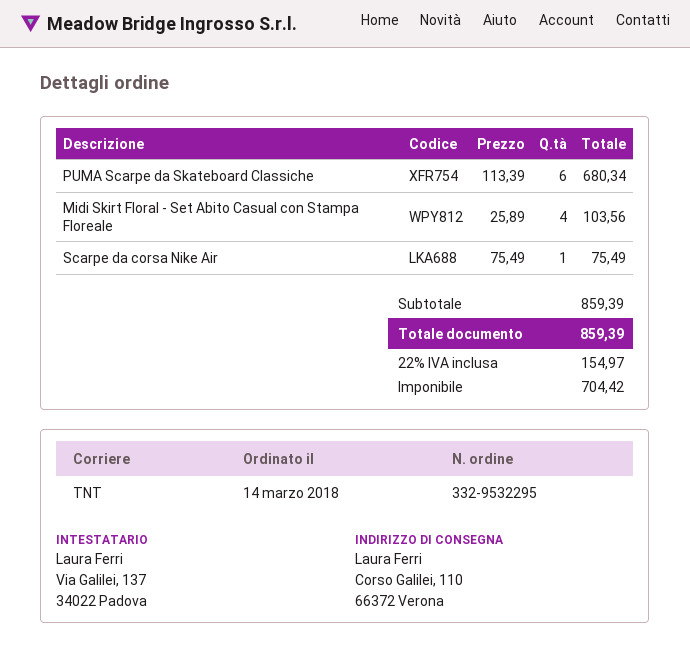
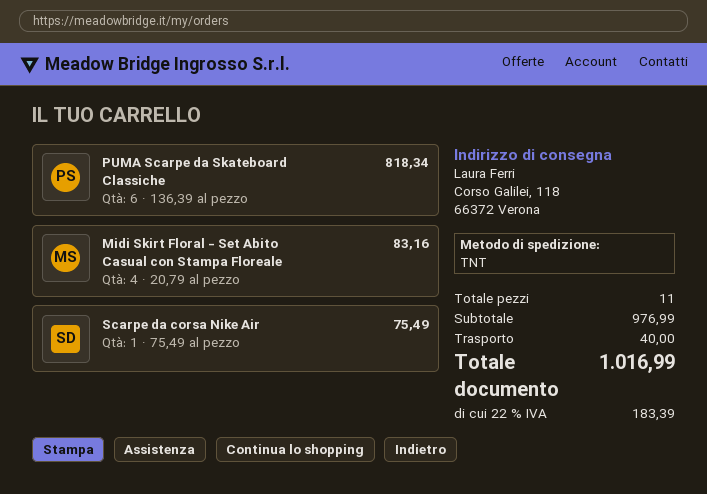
ship to: Corso Galilei, 110, 66372 Verona -> Corso Galilei, 118, 66372 Verona
PUMA Scarpe da Skateboard Classiche: 6 x 113.39 = 680.34 -> 6 x 136.39 = 818.34
Midi Skirt Floral - Set Abito Casual con Stampa Floreale: 4 x 25.89 = 103.56 -> 4 x 20.79 = 83.16
subtotal: 859.39 -> 976.99
shipping: none -> 40.00
tax: 22% = 154.97 -> 22% = 183.39
total: 859.39 -> 1016.99

